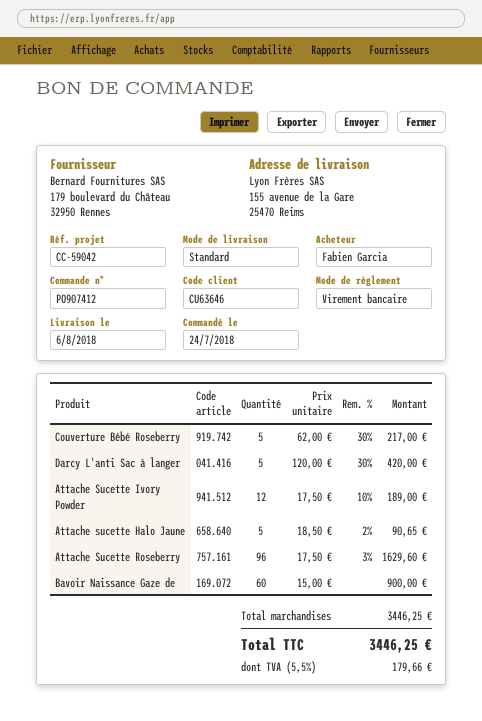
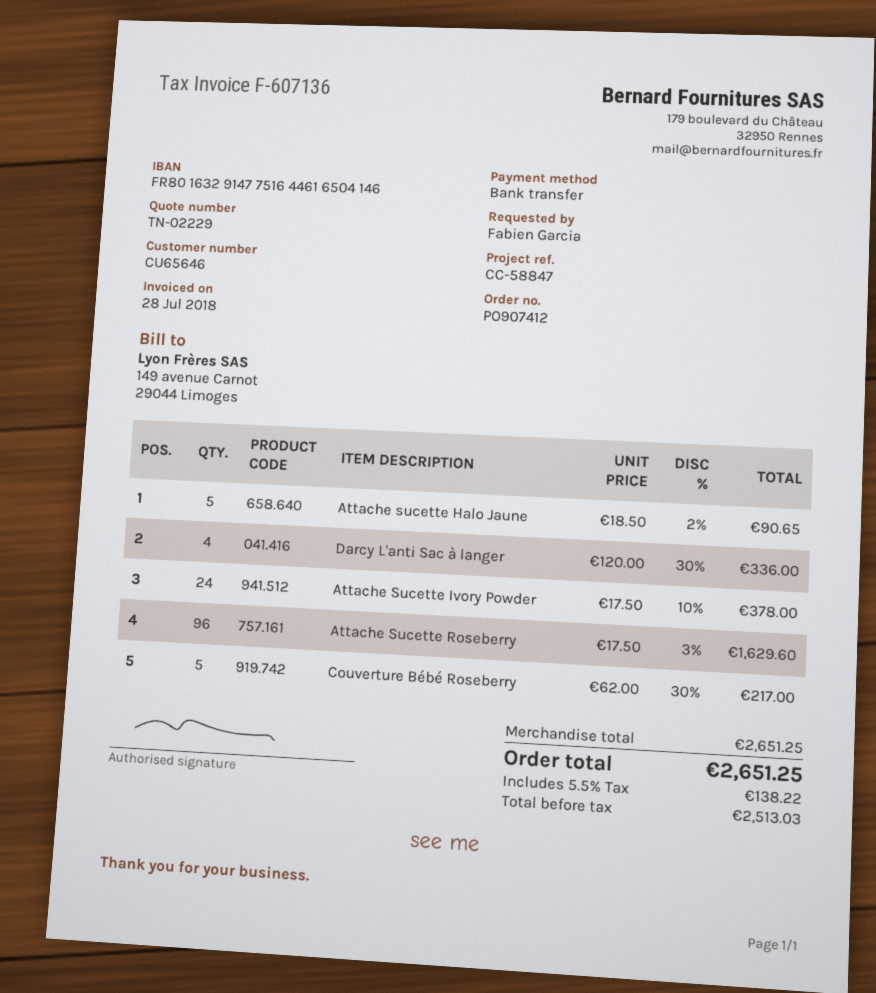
customer number: CU63646 -> CU65646
reference: CC-59042 -> CC-58847
Darcy L'anti Sac à langer: 5 x 120.00 - 30% = 420.00 -> 4 x 120.00 - 30% = 336.00
Attache Sucette Ivory Powder: 12 x 17.50 - 10% = 189.00 -> 24 x 17.50 - 10% = 378.00
Bavoir Naissance Gaze de: 60 x 15.00 = 900.00 -> none
subtotal: 3446.25 -> 2651.25
tax: 5.5% = 179.66 -> 5.5% = 138.22
total: 3446.25 -> 2651.25

